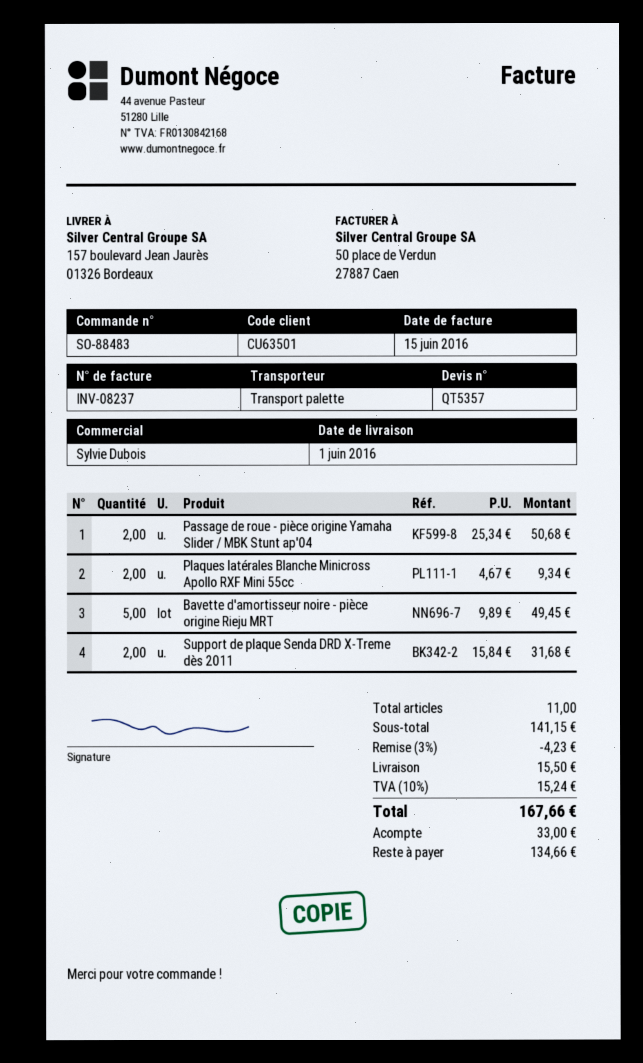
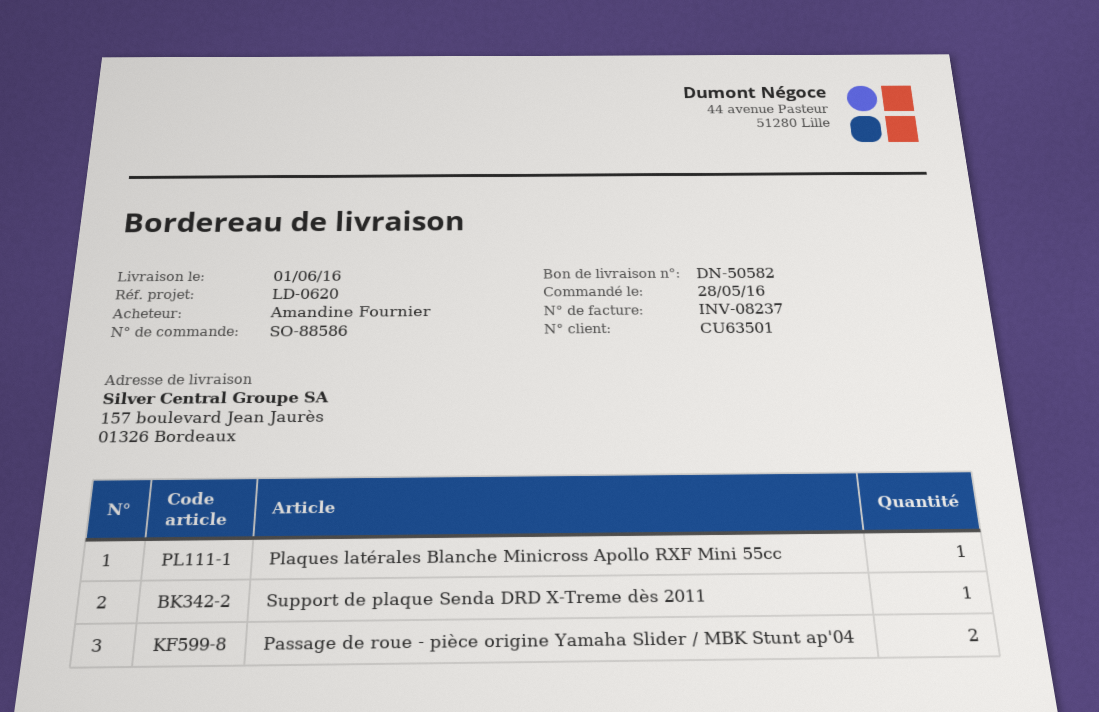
order number: SO-88483 -> SO-88586
Plaques latérales Blanche Minicross Apollo RXF Mini 55cc: 2 -> 1
Bavette d'amortisseur noire - pièce origine Rieju MRT: 5 -> none
Support de plaque Senda DRD X-Treme dès 2011: 2 -> 1

